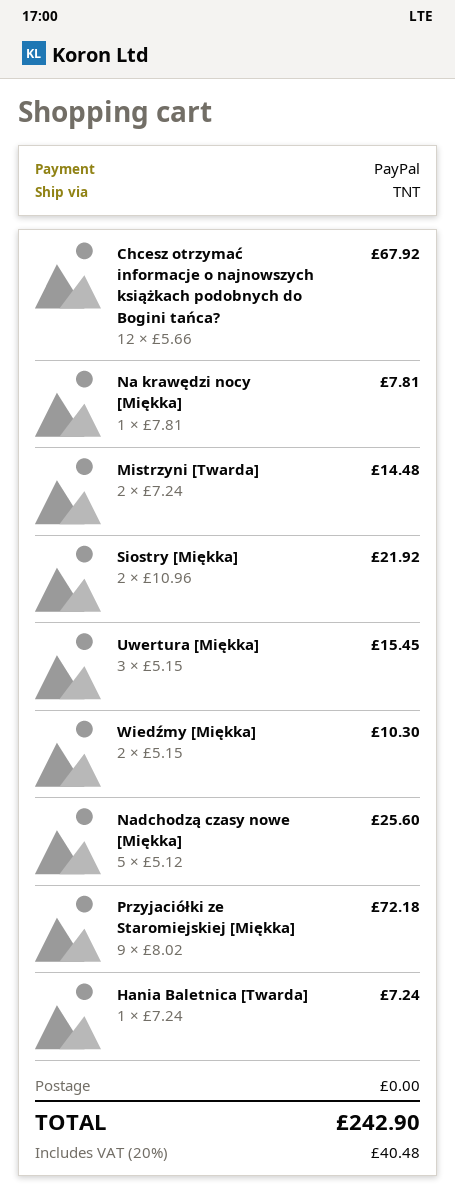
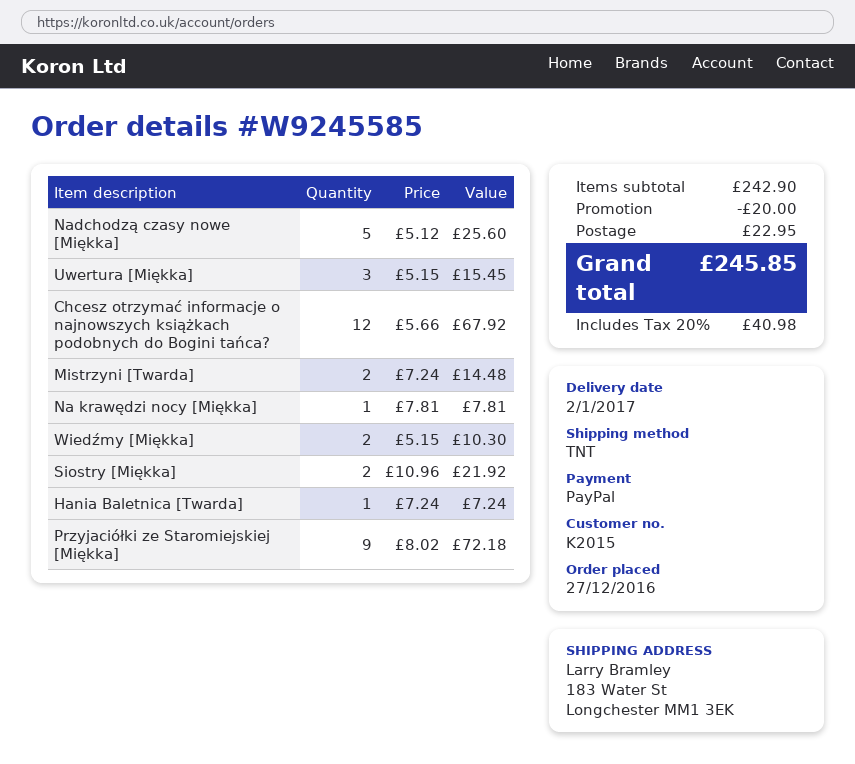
discount: none -> 20.00
shipping: 0.00 -> 22.95
tax: 20% = 40.48 -> 20% = 40.98
total: 242.90 -> 245.85

